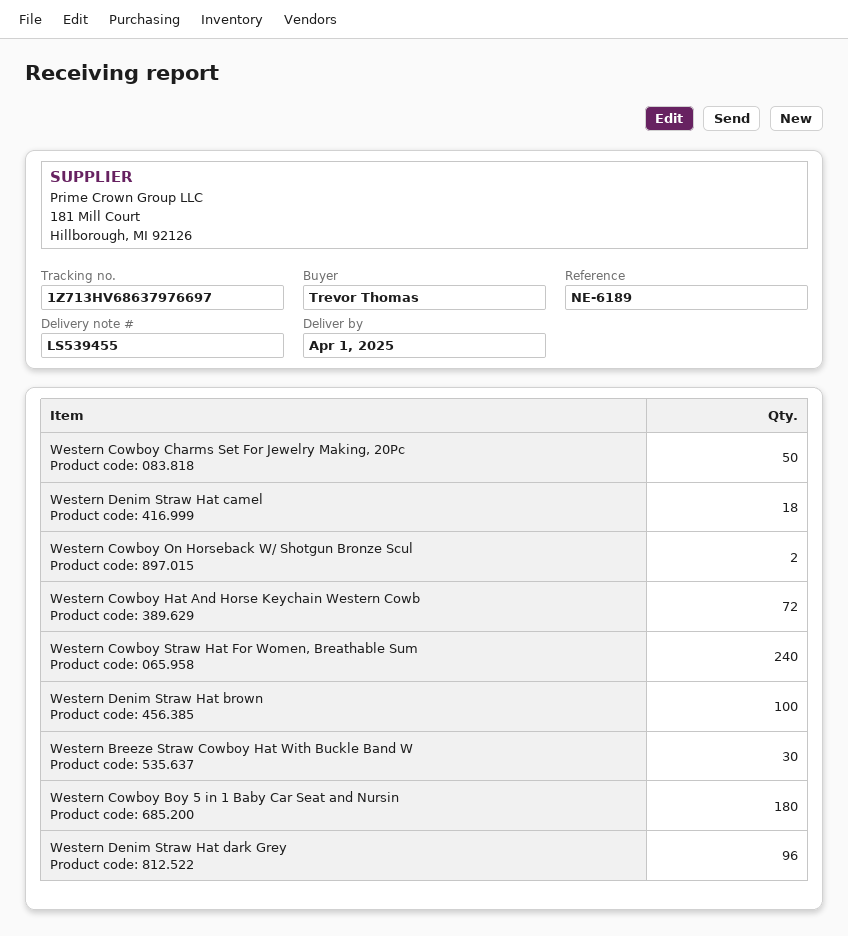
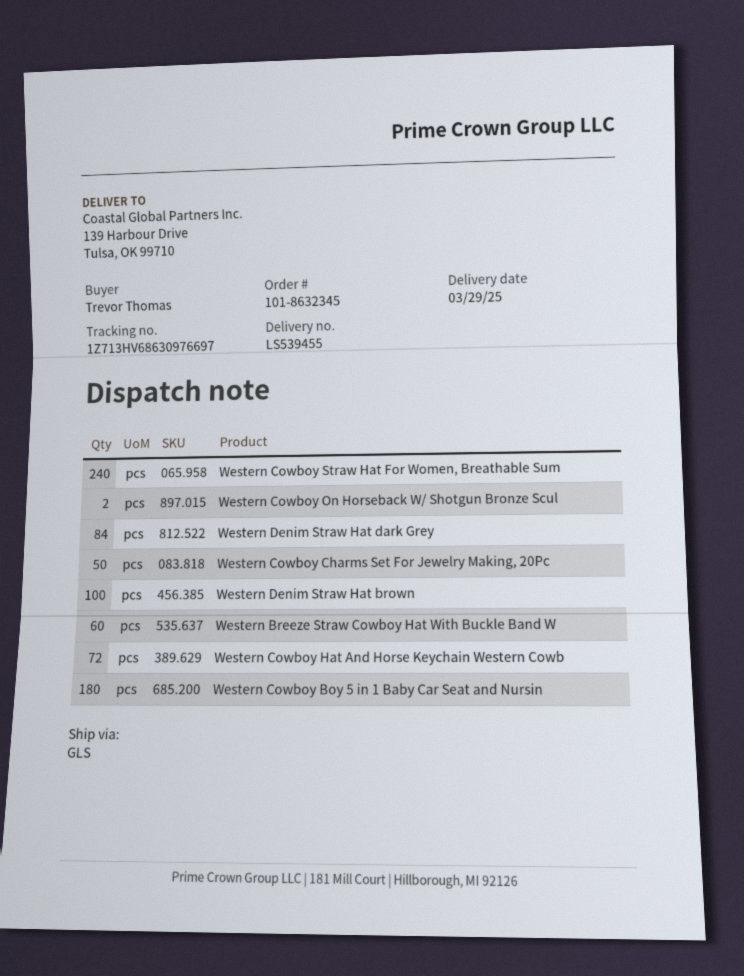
delivery date: 2025-04-01 -> 2025-03-29
tracking number: 1Z713HV68637976697 -> 1Z713HV68630976697
Western Denim Straw Hat camel: 18 -> none
Western Breeze Straw Cowboy Hat With Buckle Band W: 30 -> 60
Western Denim Straw Hat dark Grey: 96 -> 84

